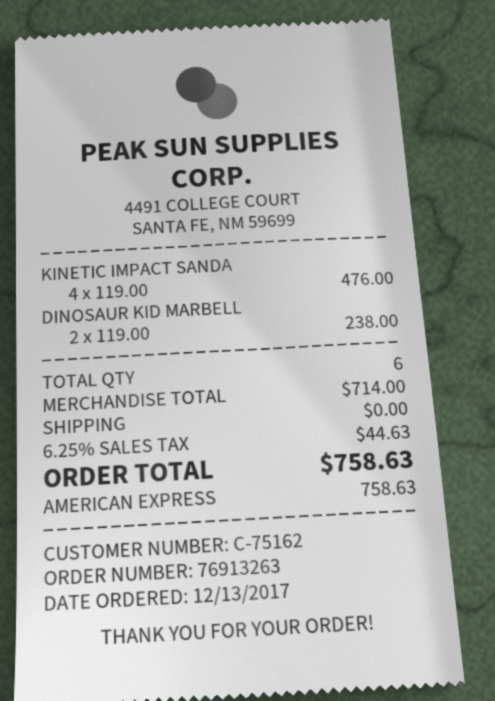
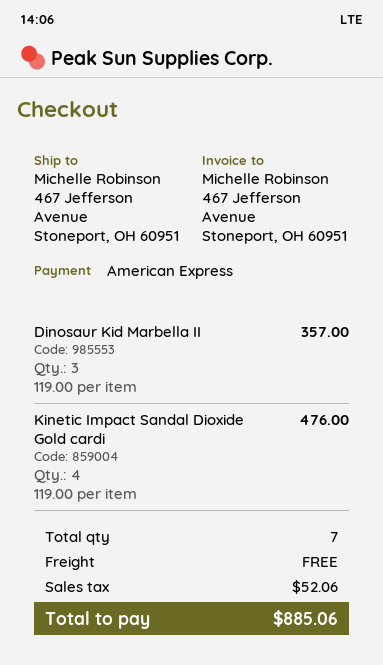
DINOSAUR KID MARBELL: 2 x 119.00 = 238.00 -> 3 x 119.00 = 357.00
total quantity: 6 -> 7
tax: 44.63 -> 52.06
total: 758.63 -> 885.06

